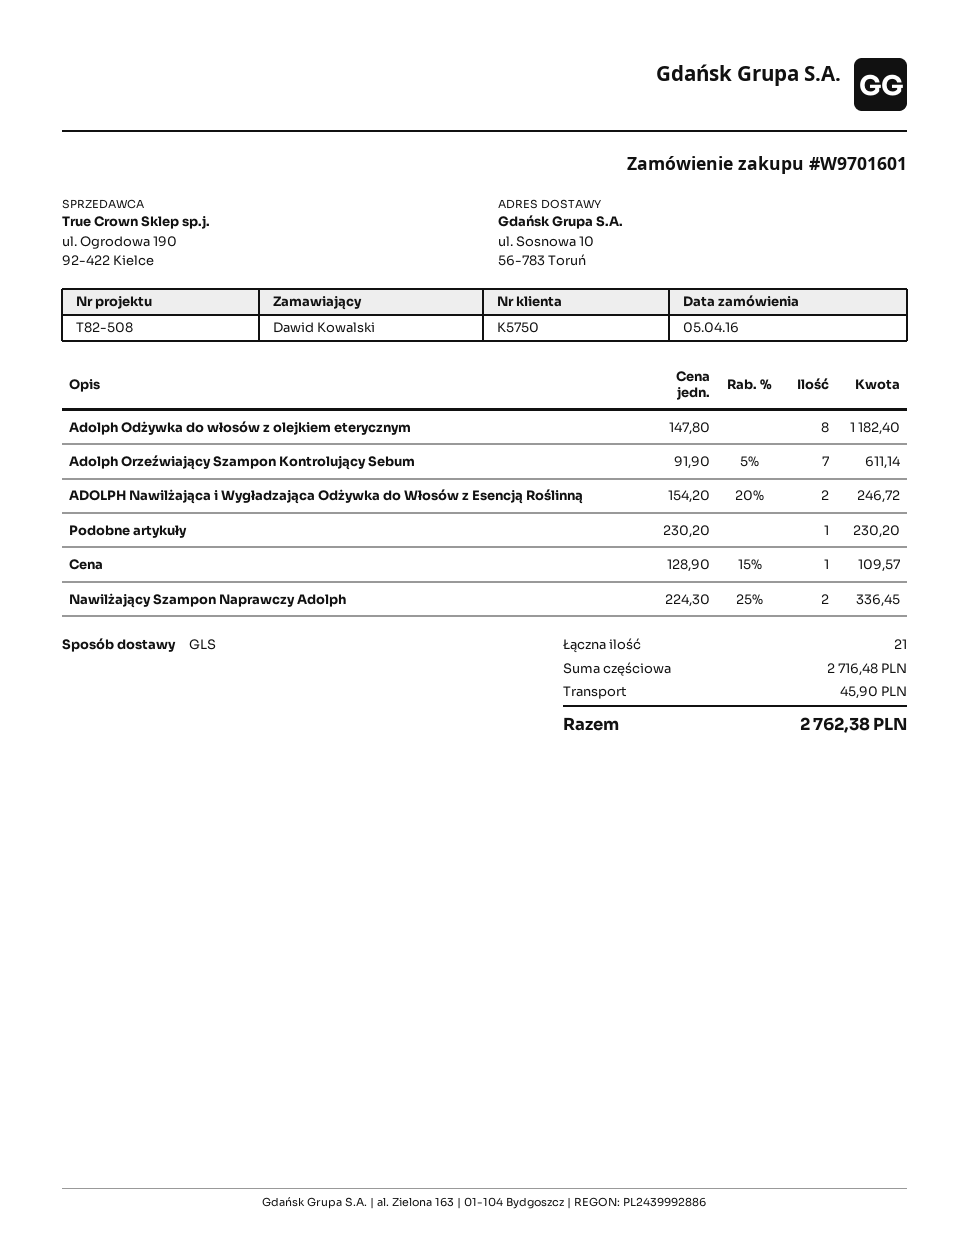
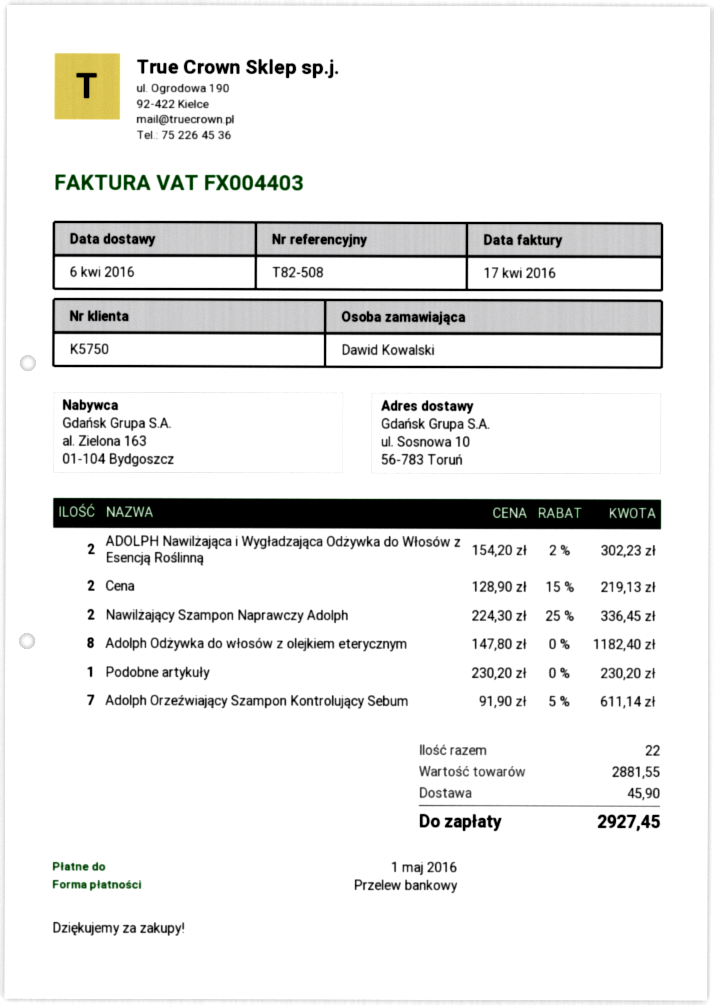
ADOLPH Nawilżająca i Wygładzająca Odżywka do Włosów z Esencją Roślinną: 2 x 154.20 - 20% = 246.72 -> 2 x 154.20 - 2% = 302.23
Cena: 1 x 128.90 - 15% = 109.57 -> 2 x 128.90 - 15% = 219.13
total quantity: 21 -> 22
subtotal: 2716.48 -> 2881.55
total: 2762.38 -> 2927.45

